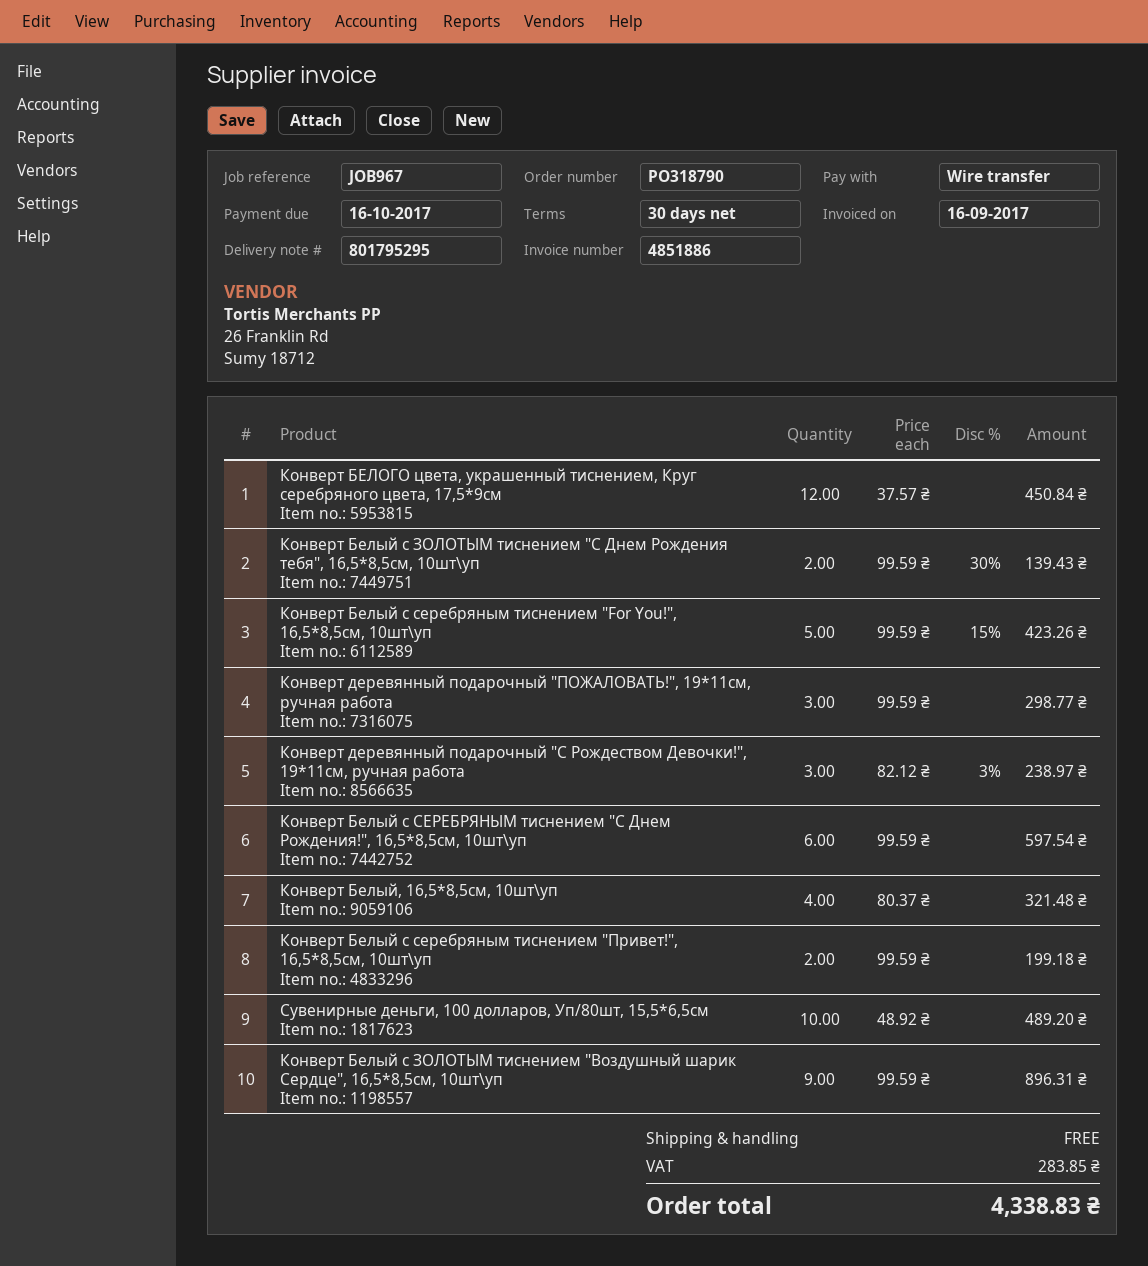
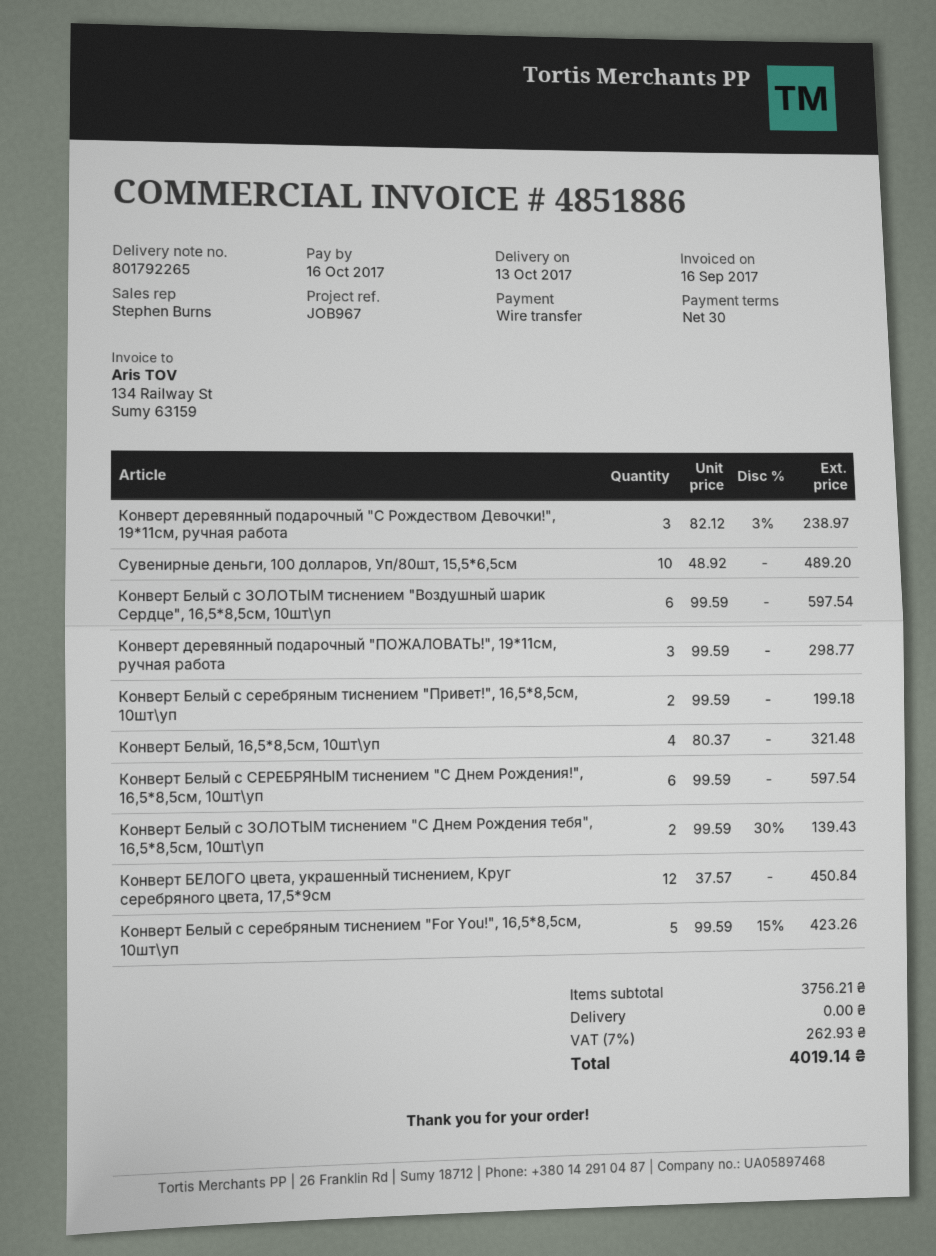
delivery note number: 801795295 -> 801792265
Конверт Белый с ЗОЛОТЫМ тиснением "Воздушный шарик Сердце", 16,5*8,5см, 10шт\уп: 9 x 99.59 = 896.31 -> 6 x 99.59 = 597.54
tax: 283.85 -> 262.93
total: 4338.83 -> 4019.14

